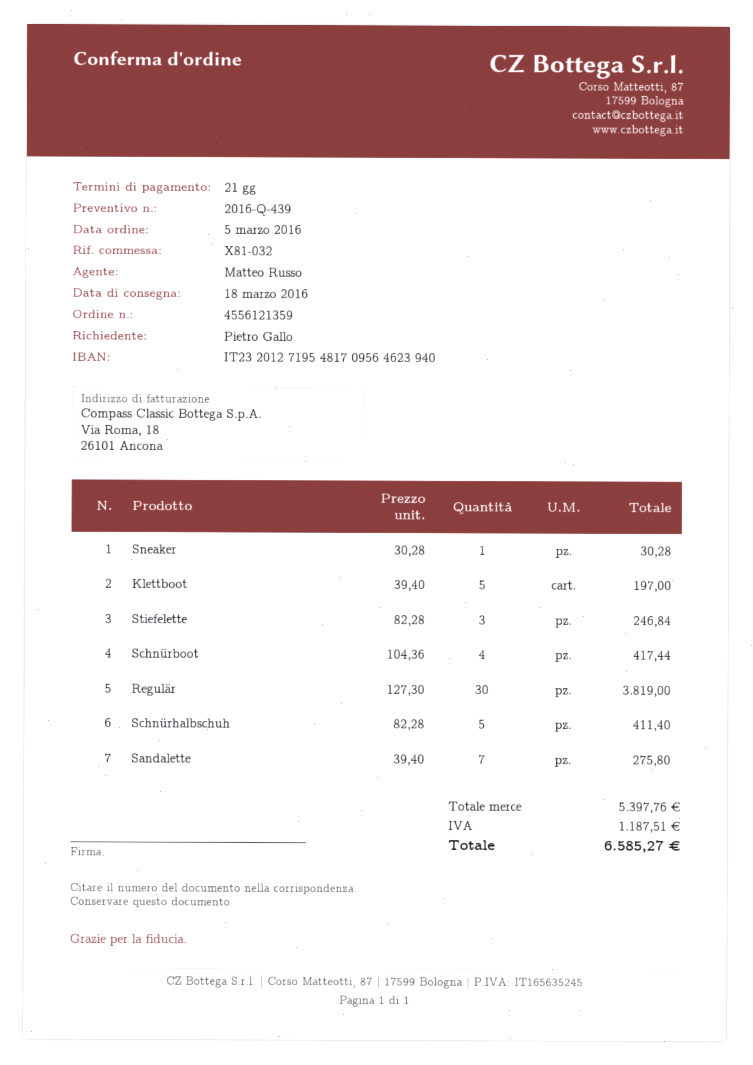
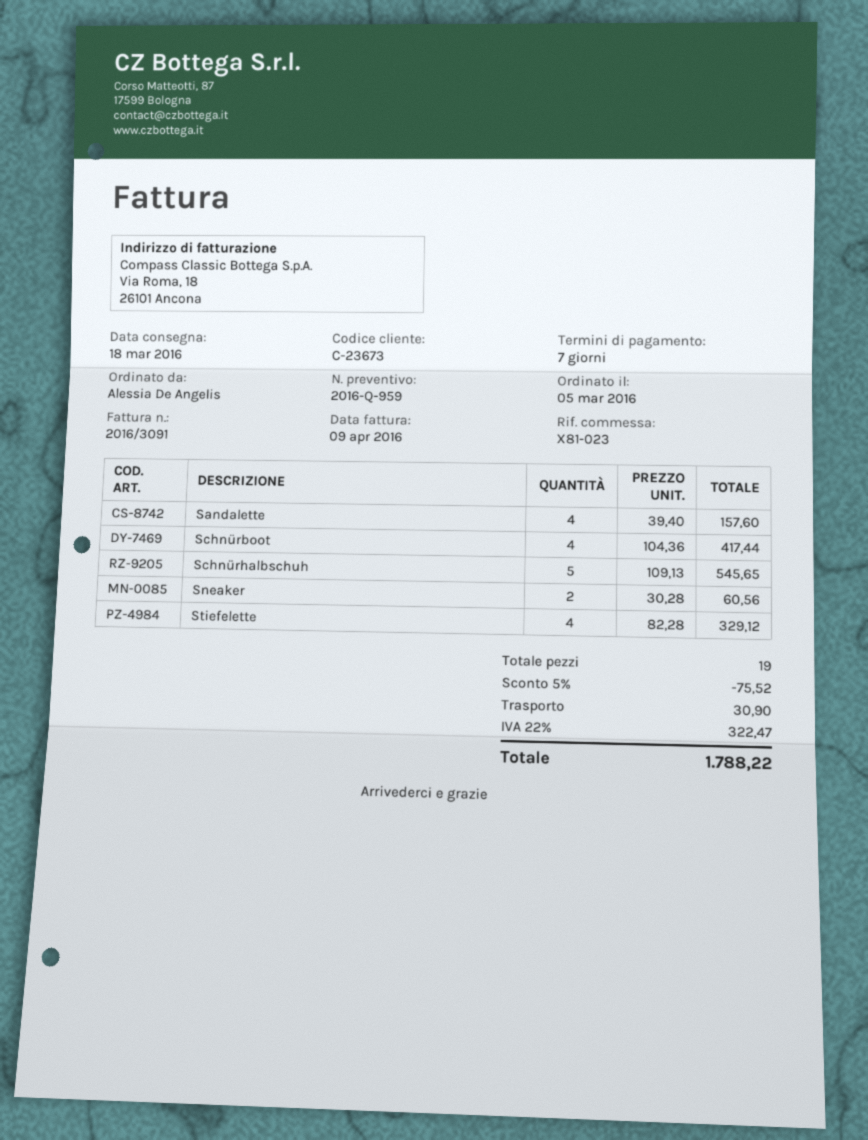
quote number: 2016-Q-439 -> 2016-Q-959
payment terms: 21 days -> 7 days
reference: X81-032 -> X81-023
ordered by: Pietro Gallo -> Alessia De Angelis
Sneaker: 1 x 30.28 = 30.28 -> 2 x 30.28 = 60.56
Klettboot: 5 x 39.40 = 197.00 -> none
Stiefelette: 3 x 82.28 = 246.84 -> 4 x 82.28 = 329.12
Regulär: 30 x 127.30 = 3819.00 -> none
Schnürhalbschuh: 5 x 82.28 = 411.40 -> 5 x 109.13 = 545.65
Sandalette: 7 x 39.40 = 275.80 -> 4 x 39.40 = 157.60
discount: none -> 5% = 75.52
shipping: none -> 30.90
tax: 1187.51 -> 322.47
total: 6585.27 -> 1788.22

